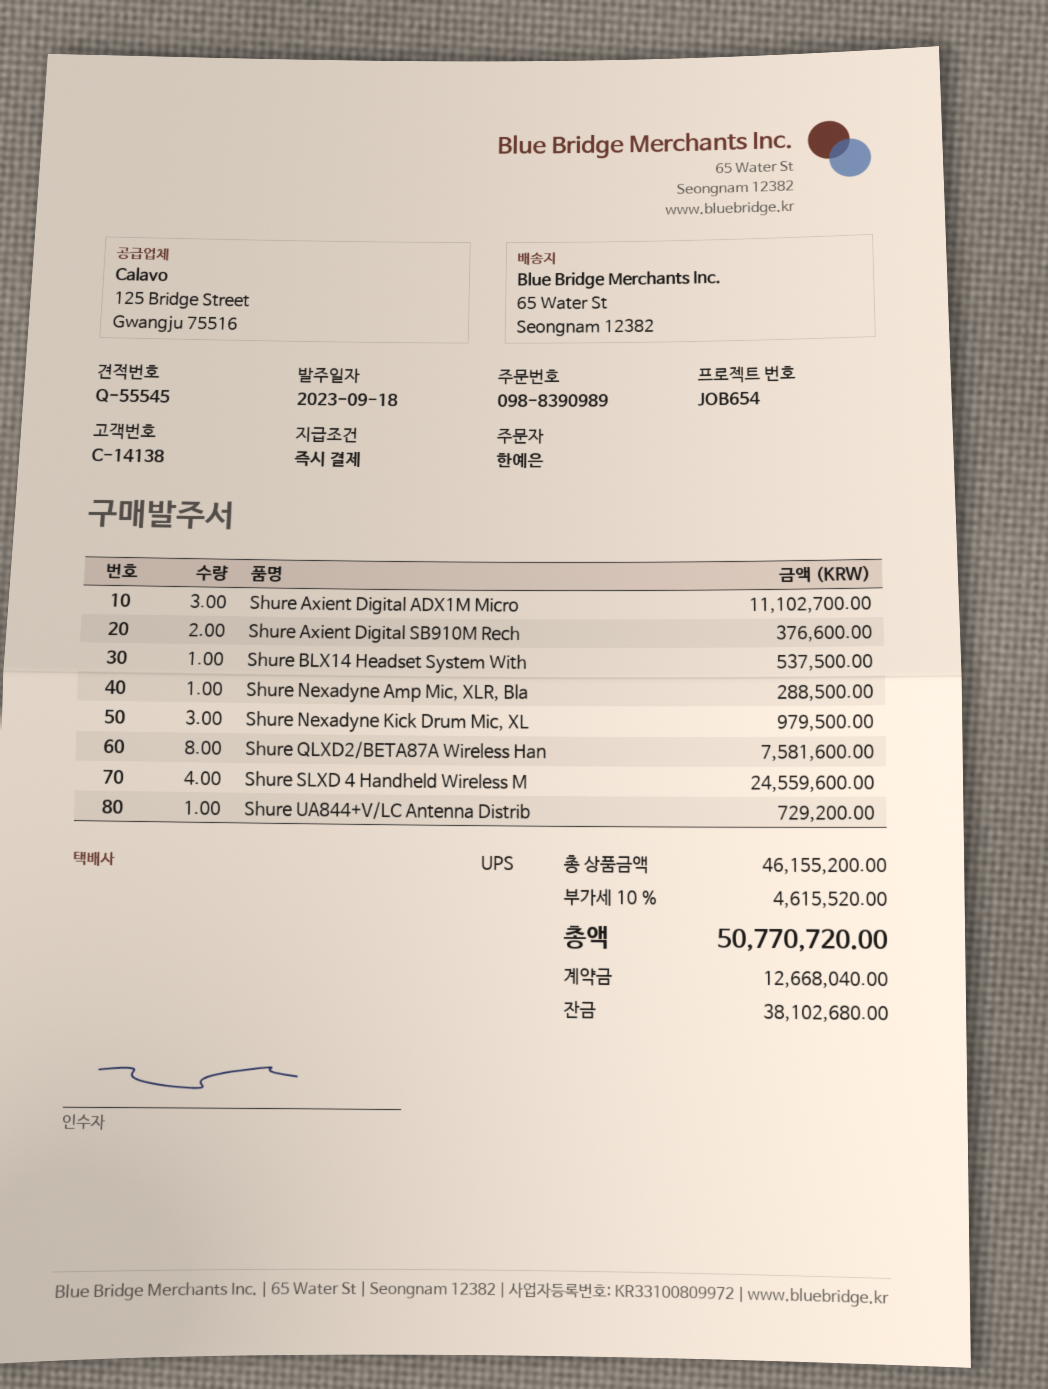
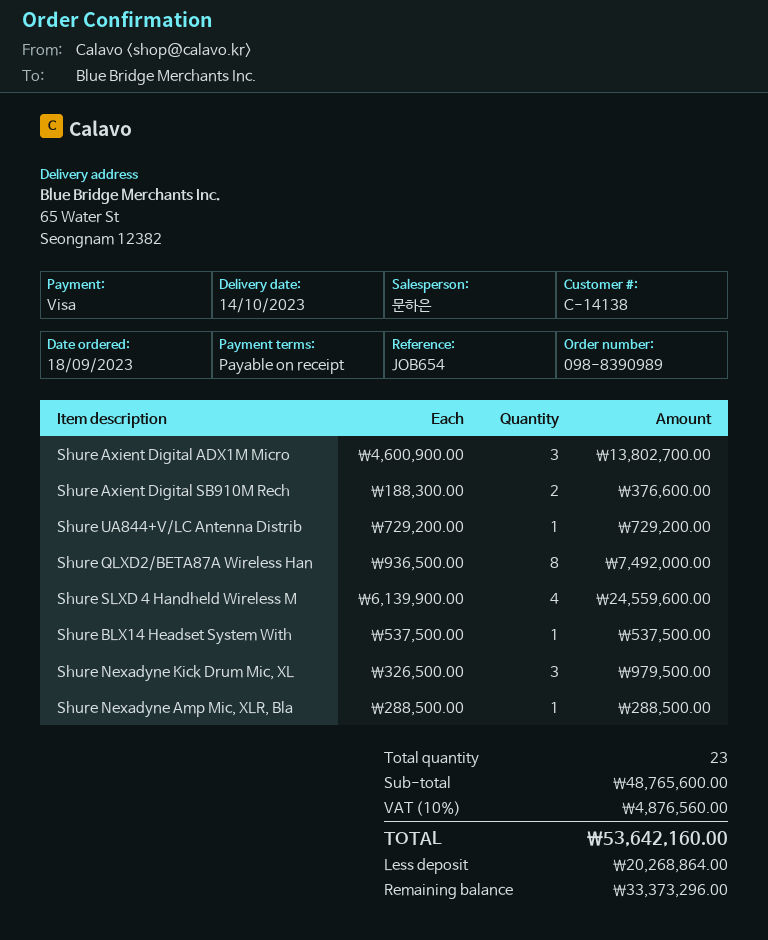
Shure Axient Digital ADX1M Micro: 3 for 11102700.00 -> 3 for 13802700.00
Shure QLXD2/BETA87A Wireless Han: 8 for 7581600.00 -> 8 for 7492000.00
subtotal: 46155200.00 -> 48765600.00
tax: 10% = 4615520.00 -> 10% = 4876560.00
total: 50770720.00 -> 53642160.00
deposit: 12668040.00 -> 20268864.00
balance: 38102680.00 -> 33373296.00

